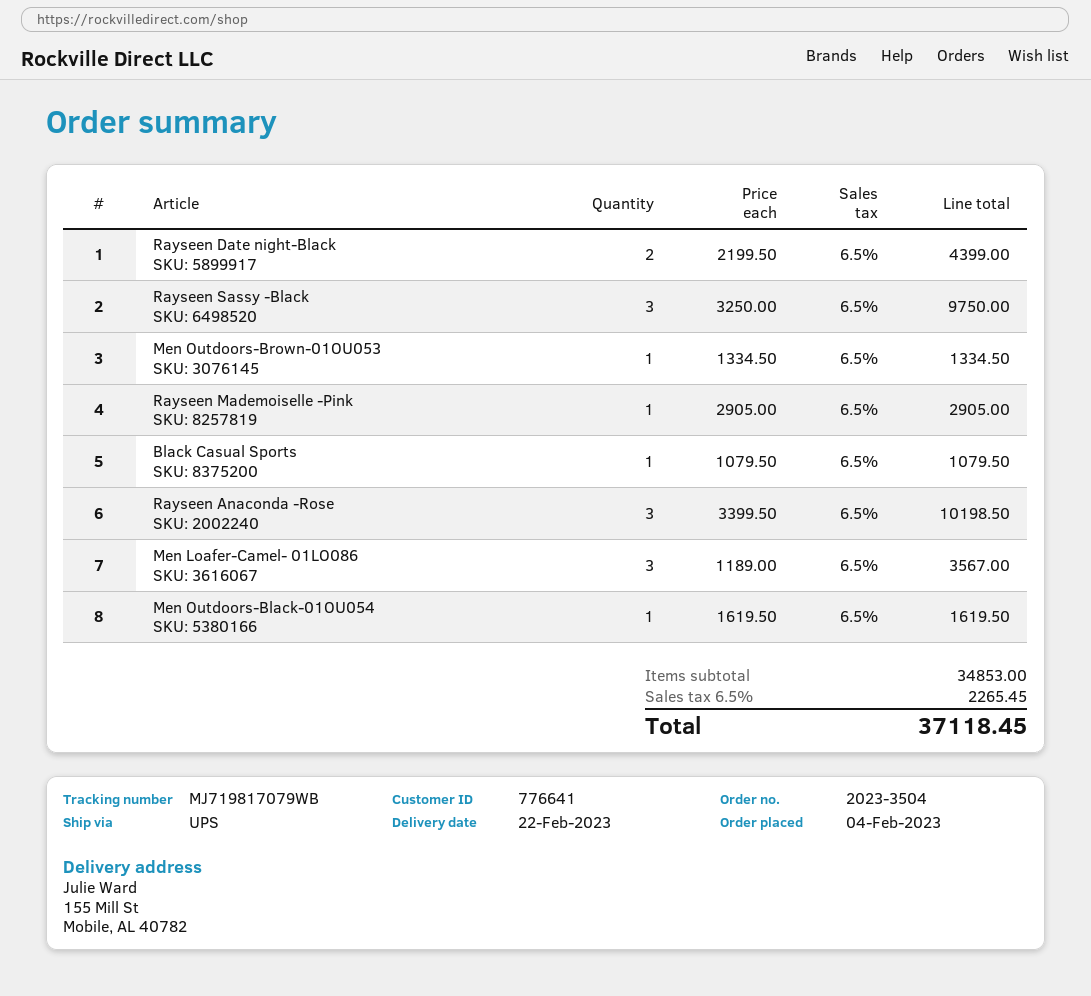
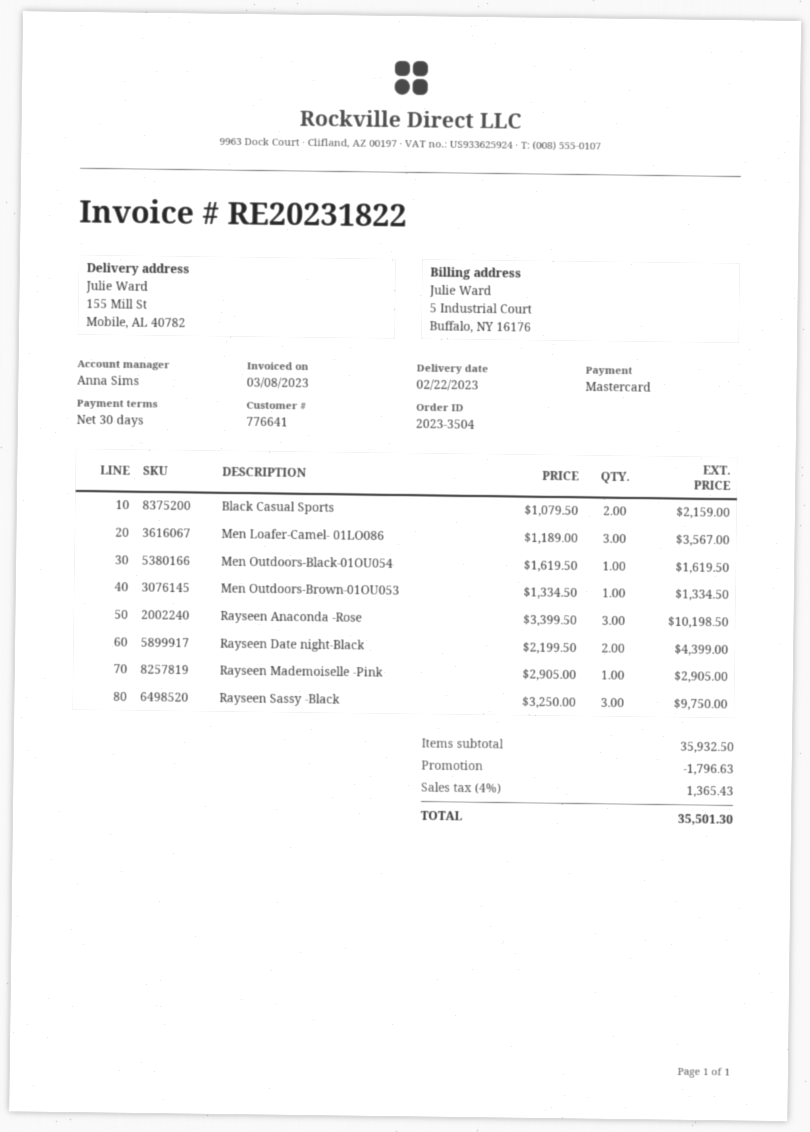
Black Casual Sports: 1 x 1079.50 = 1079.50 -> 2 x 1079.50 = 2159.00
subtotal: 34853.00 -> 35932.50
discount: none -> 1796.63
tax: 6.5% = 2265.45 -> 4% = 1365.43
total: 37118.45 -> 35501.30

